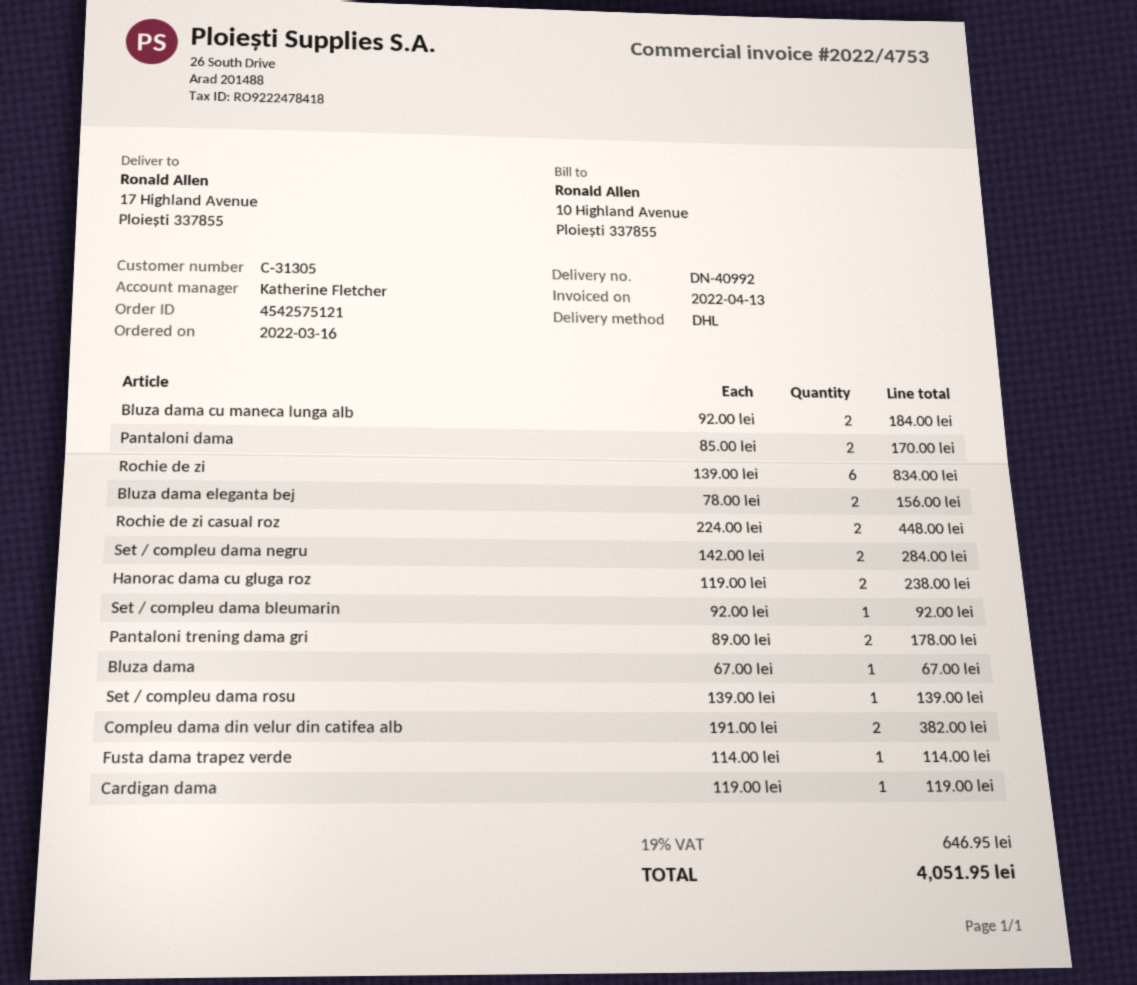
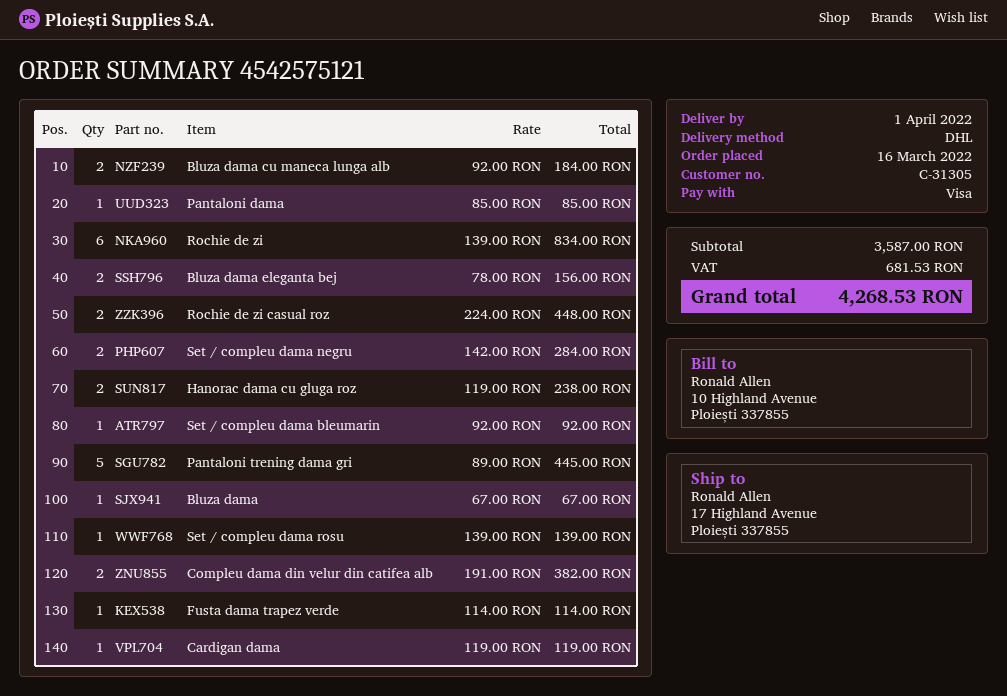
Pantaloni dama: 2 x 85.00 = 170.00 -> 1 x 85.00 = 85.00
Pantaloni trening dama gri: 2 x 89.00 = 178.00 -> 5 x 89.00 = 445.00
tax: 646.95 -> 681.53
total: 4051.95 -> 4268.53

